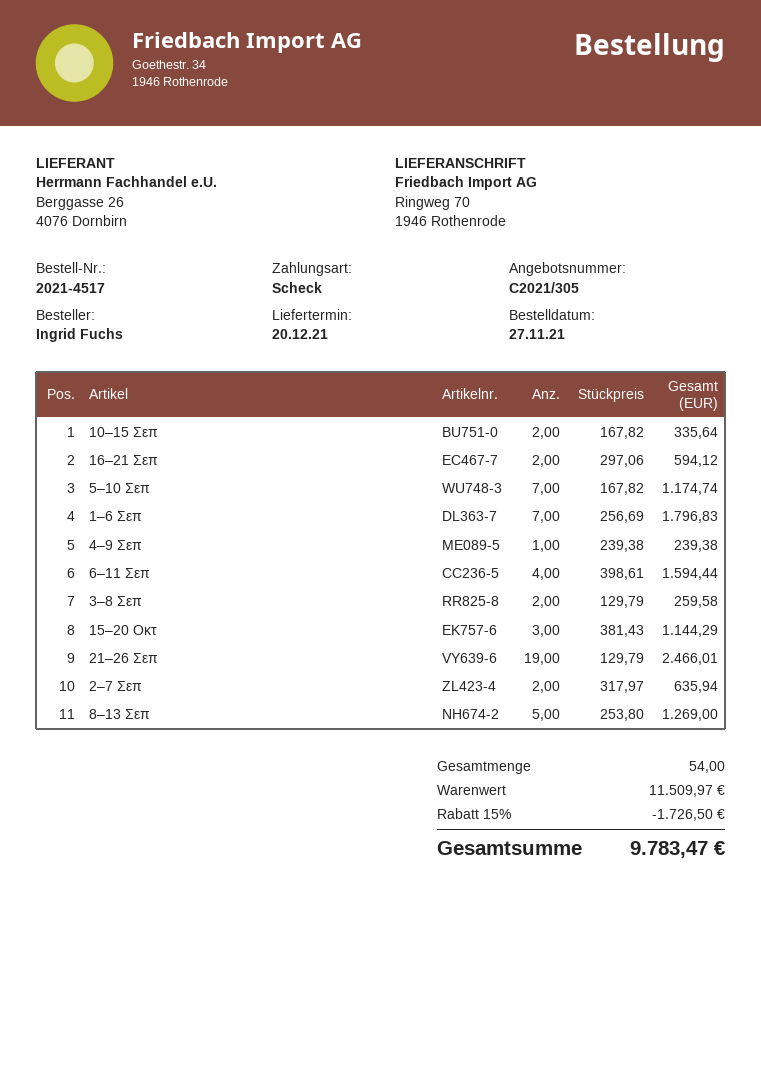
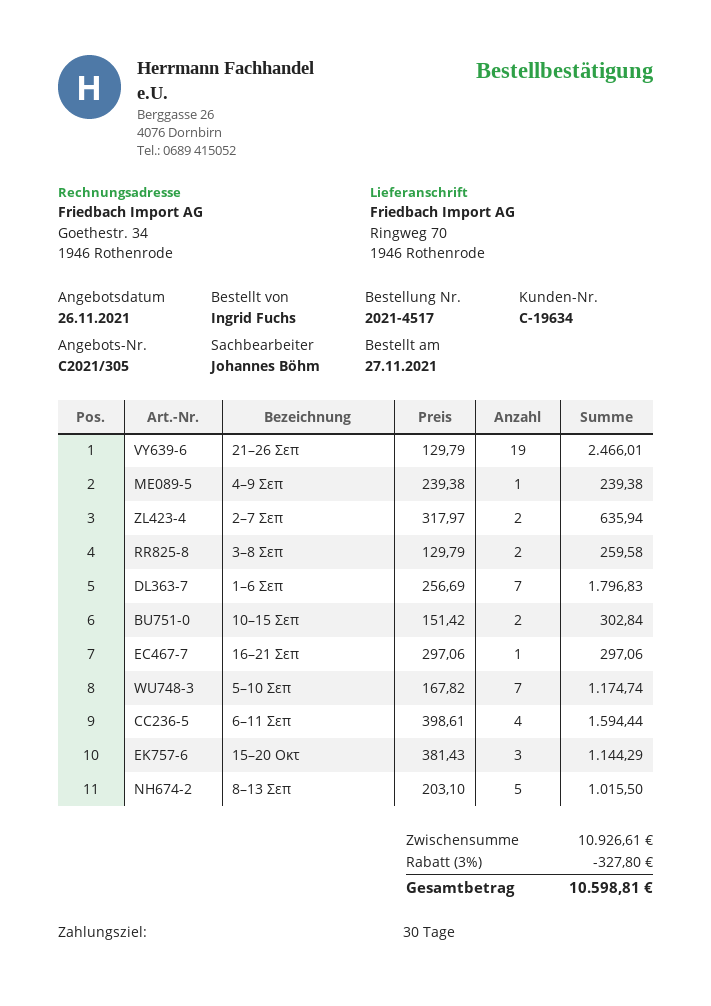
10–15 Σεπ: 2 x 167.82 = 335.64 -> 2 x 151.42 = 302.84
16–21 Σεπ: 2 x 297.06 = 594.12 -> 1 x 297.06 = 297.06
8–13 Σεπ: 5 x 253.80 = 1269.00 -> 5 x 203.10 = 1015.50
subtotal: 11509.97 -> 10926.61
discount: 15% = 1726.50 -> 3% = 327.80
total: 9783.47 -> 10598.81

